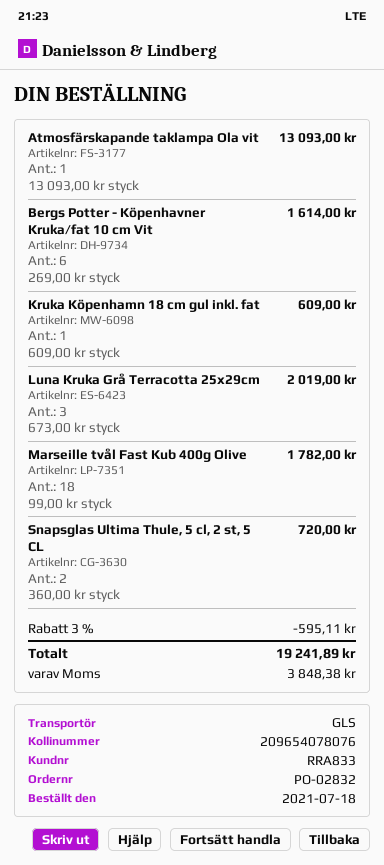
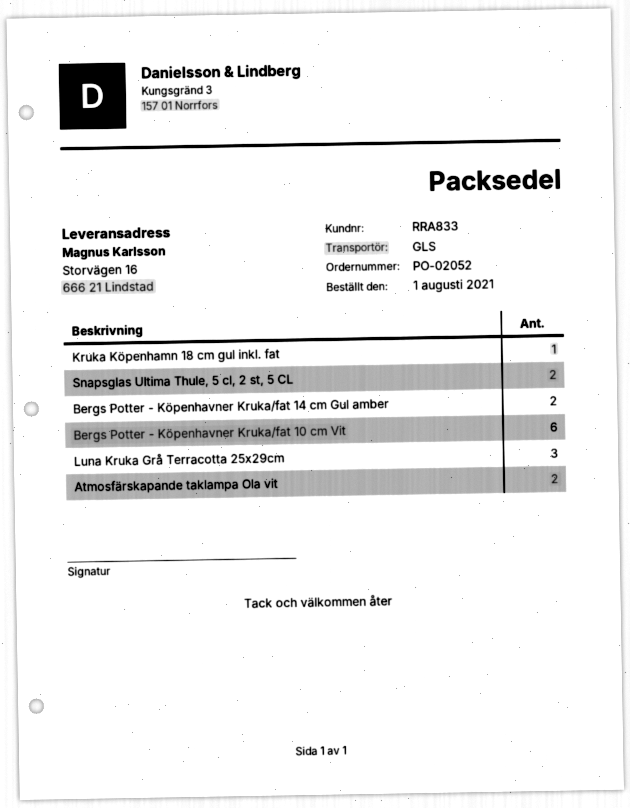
order number: PO-02832 -> PO-02052
order date: 2021-07-18 -> 2021-08-01
Atmosfärskapande taklampa Ola vit: 1 -> 2
Marseille tvål Fast Kub 400g Olive: 18 -> none
Bergs Potter - Köpenhavner Kruka/fat 14 cm Gul amber: none -> 2

